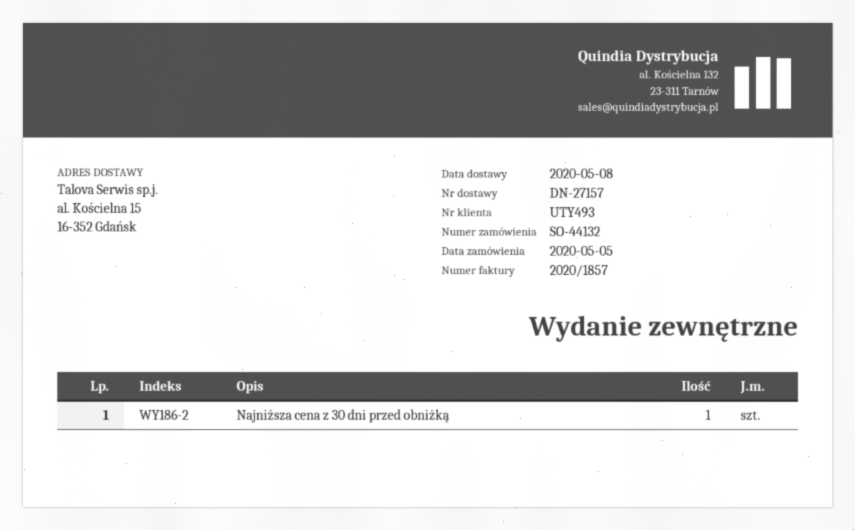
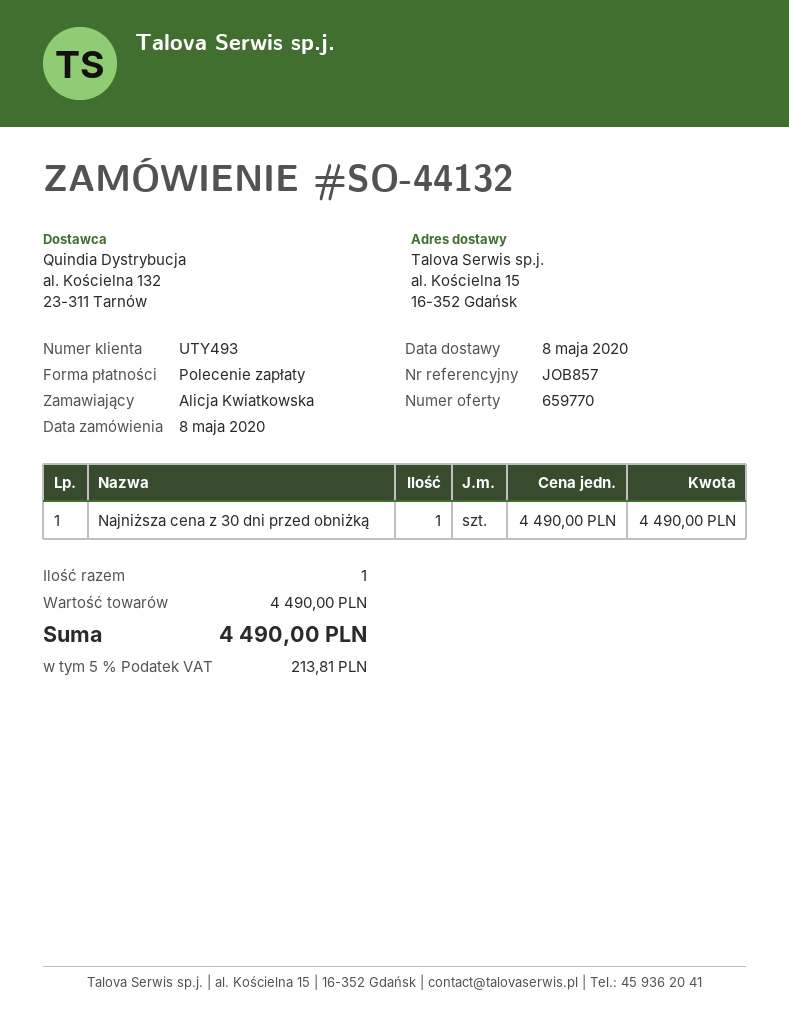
order date: 2020-05-05 -> 2020-05-08

